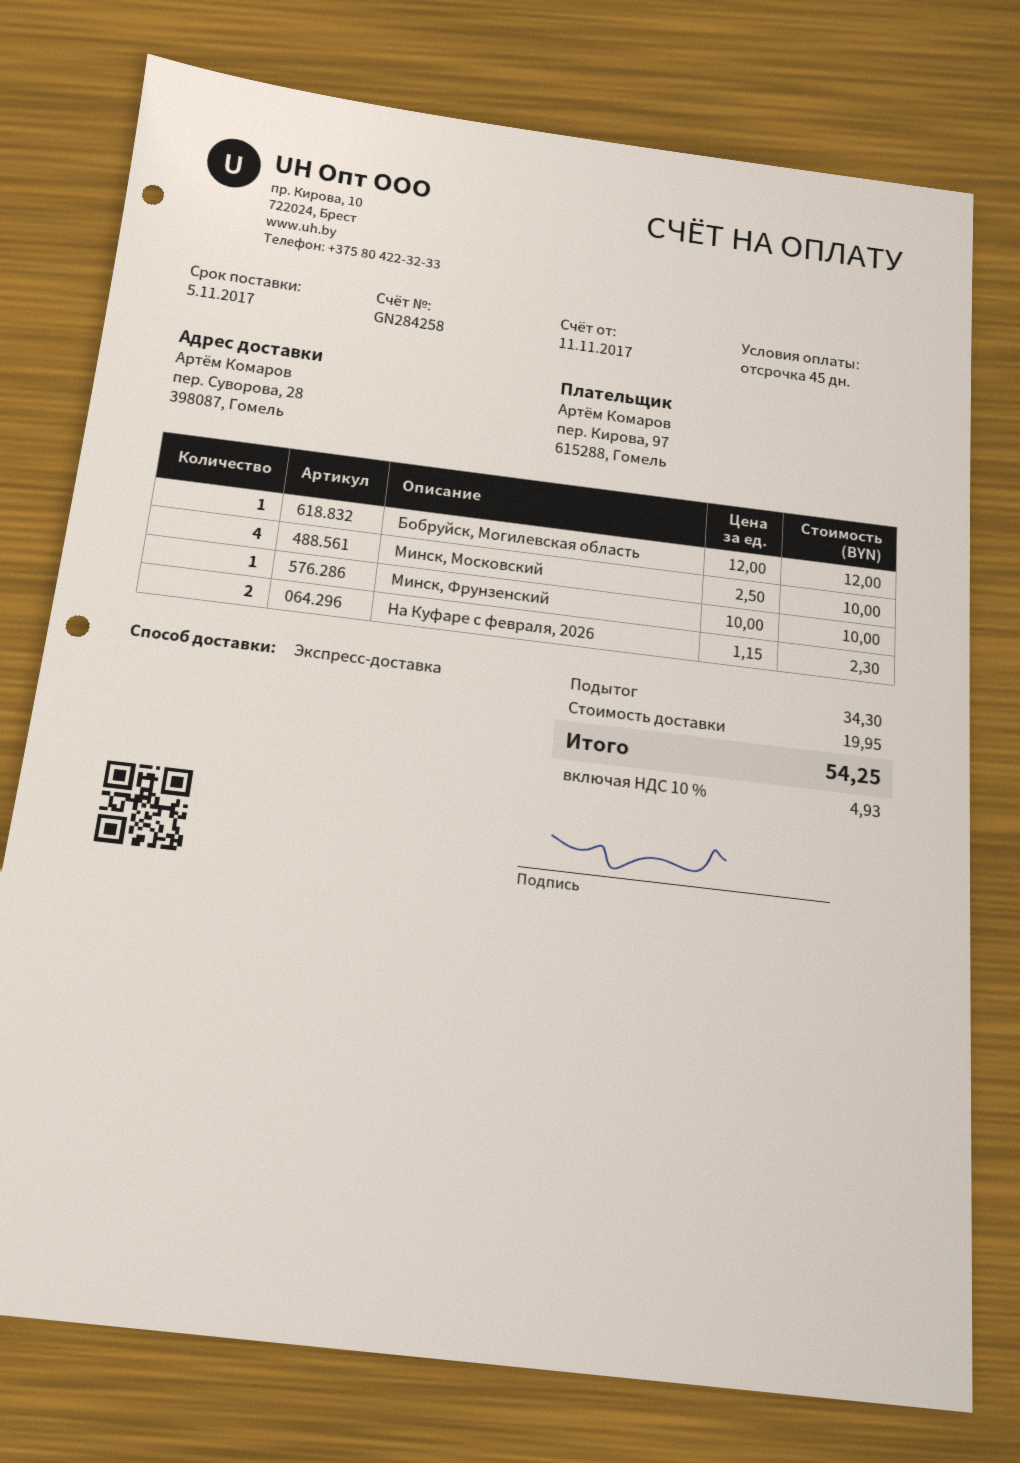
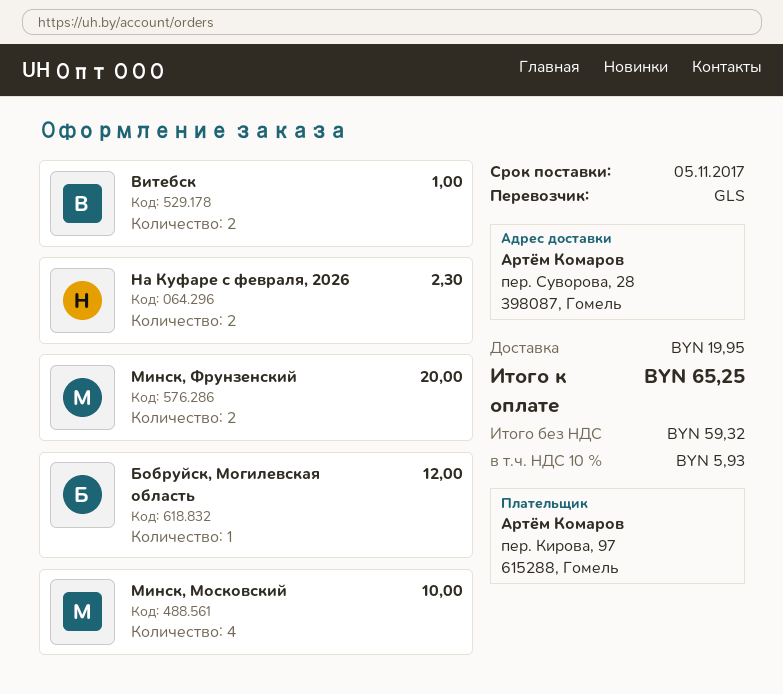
shipping method: express -> GLS
Минск, Фрунзенский: 1 for 10.00 -> 2 for 20.00
Витебск: none -> 2 for 1.00
tax: 10% = 4.93 -> 10% = 5.93
total: 54.25 -> 65.25

